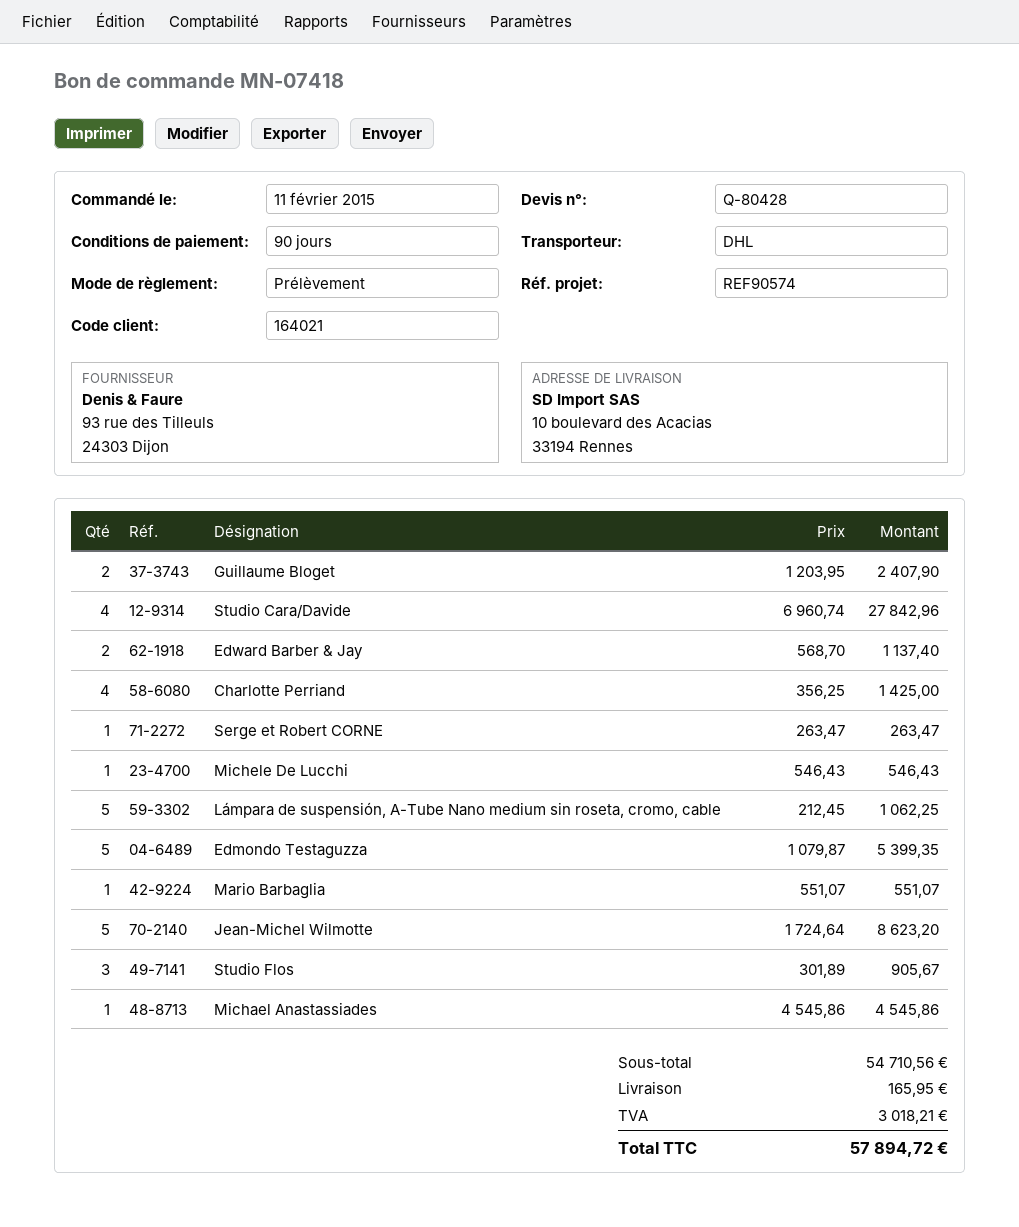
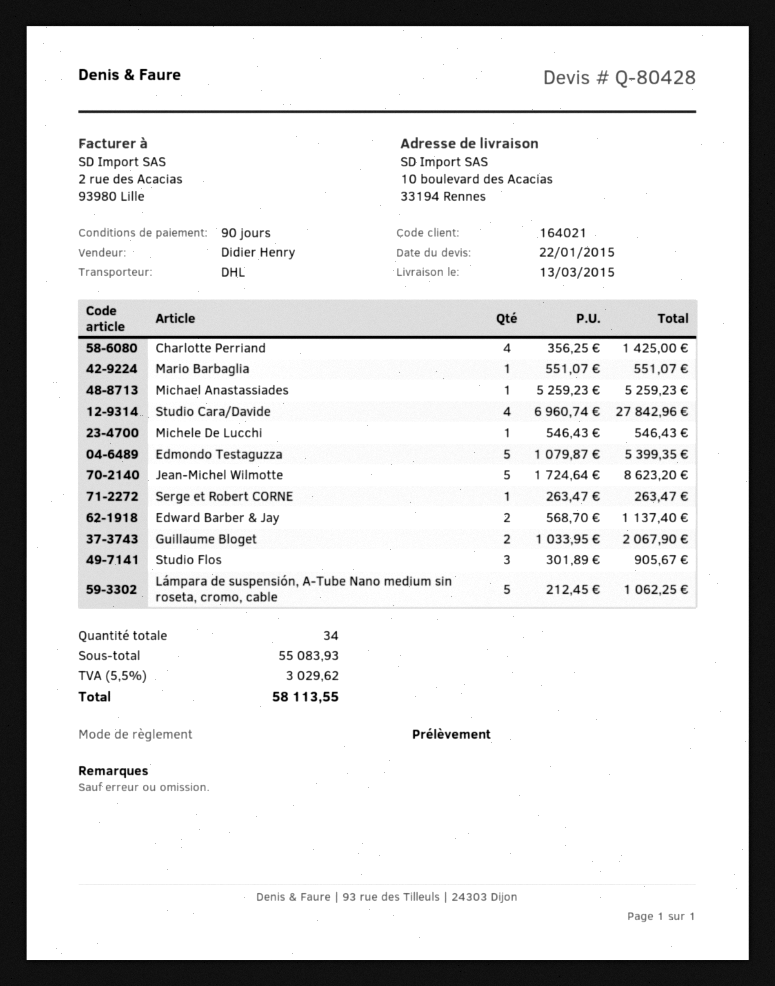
Guillaume Bloget: 2 x 1203.95 = 2407.90 -> 2 x 1033.95 = 2067.90
Michael Anastassiades: 1 x 4545.86 = 4545.86 -> 1 x 5259.23 = 5259.23
subtotal: 54710.56 -> 55083.93
shipping: 165.95 -> none
tax: 3018.21 -> 3029.62
total: 57894.72 -> 58113.55

